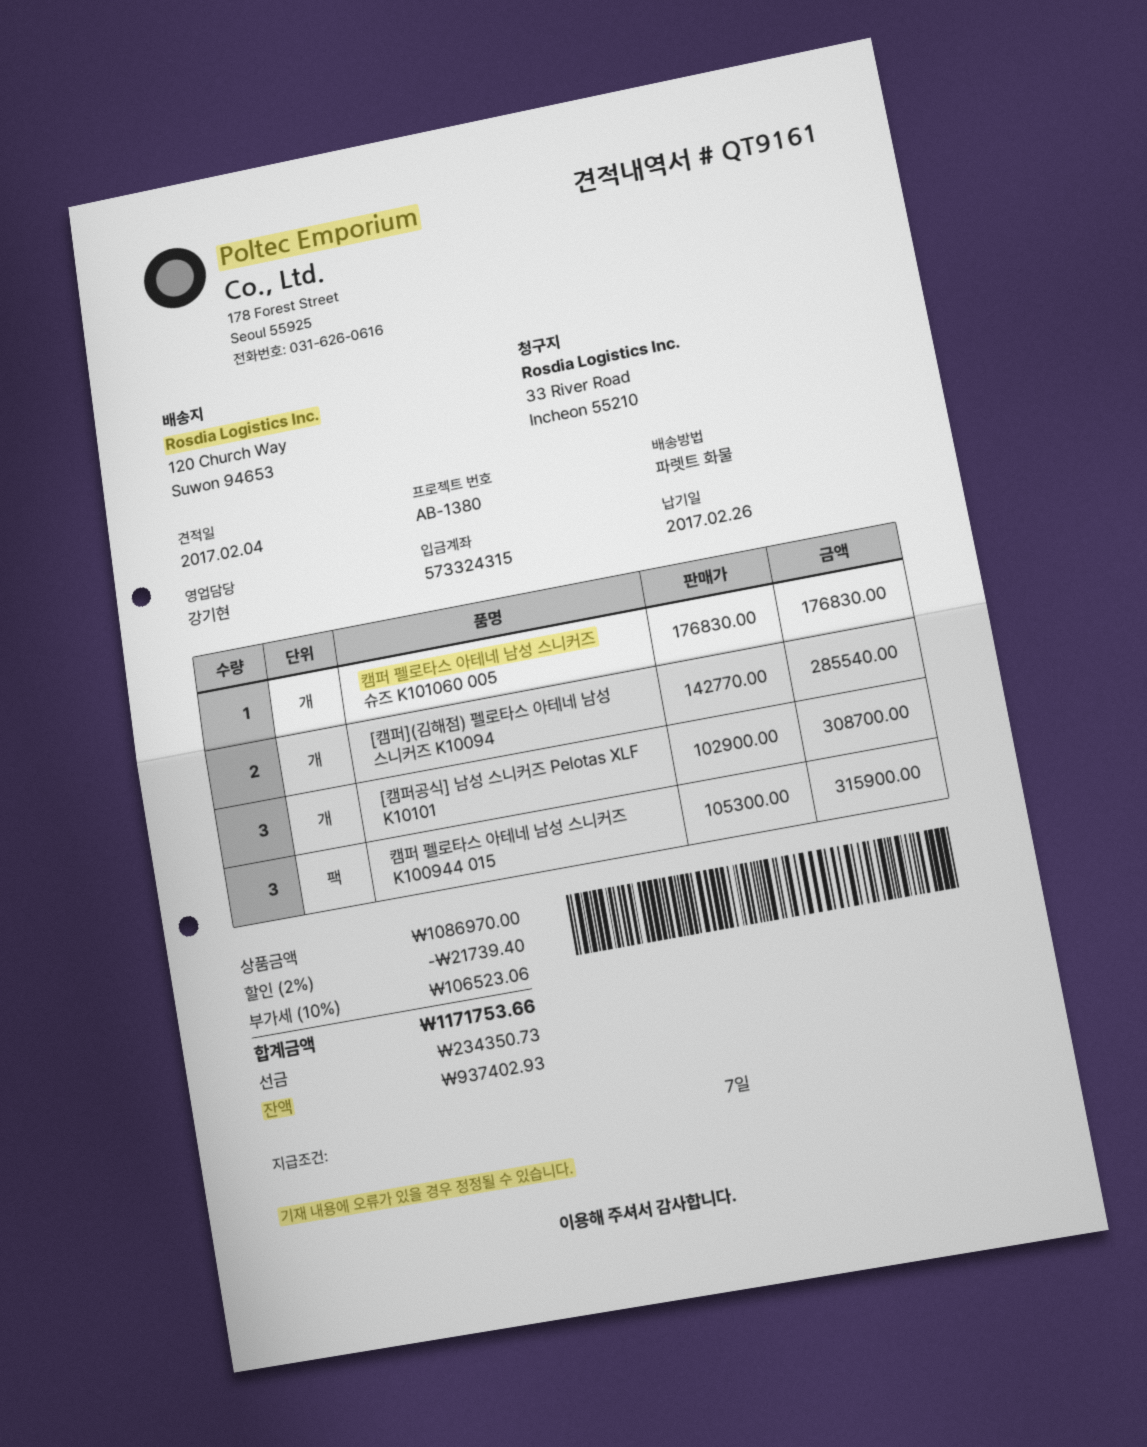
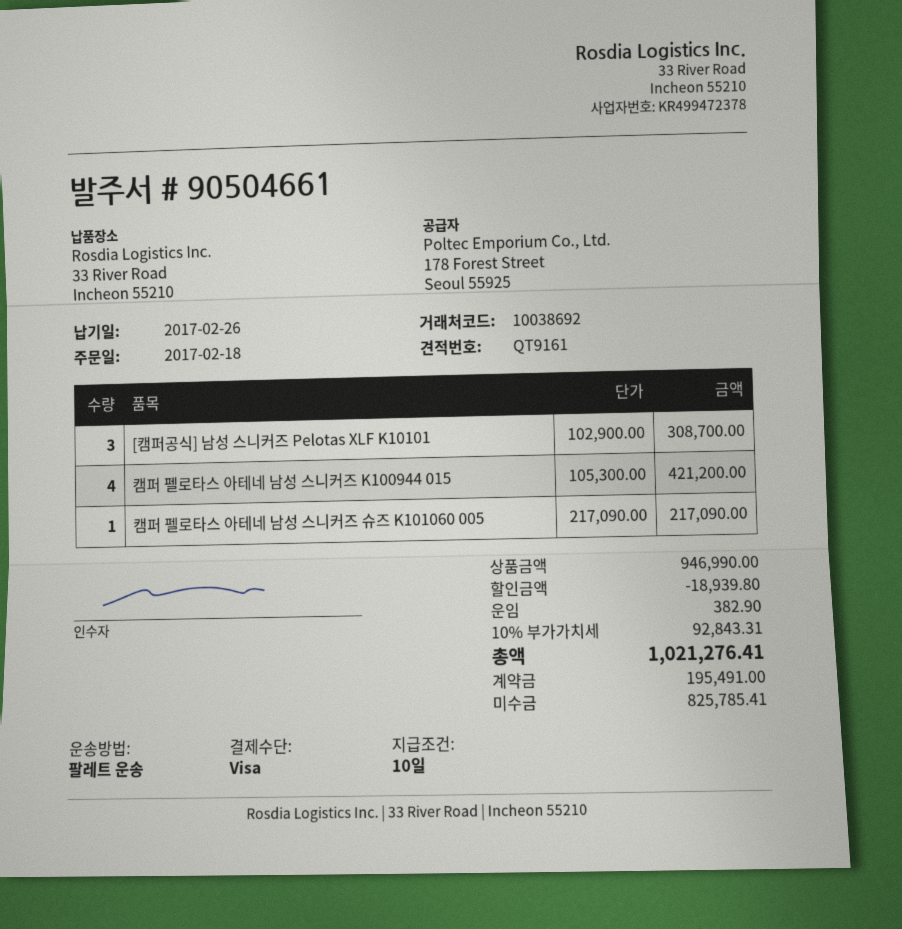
payment terms: 7 days -> 10 days
ship to: 120 Church Way, Suwon 94653 -> 33 River Road, Incheon 55210
캠퍼 펠로타스 아테네 남성 스니커즈 슈즈 K101060 005: 1 x 176830.00 = 176830.00 -> 1 x 217090.00 = 217090.00
[캠퍼](김해점) 펠로타스 아테네 남성 스니커즈 K10094: 2 x 142770.00 = 285540.00 -> none
캠퍼 펠로타스 아테네 남성 스니커즈 K100944 015: 3 x 105300.00 = 315900.00 -> 4 x 105300.00 = 421200.00
subtotal: 1086970.00 -> 946990.00
discount: 21739.40 -> 18939.80
shipping: none -> 382.90
tax: 10% = 106523.06 -> 10% = 92843.31
total: 1171753.66 -> 1021276.41
deposit: 234350.73 -> 195491.00
balance: 937402.93 -> 825785.41

